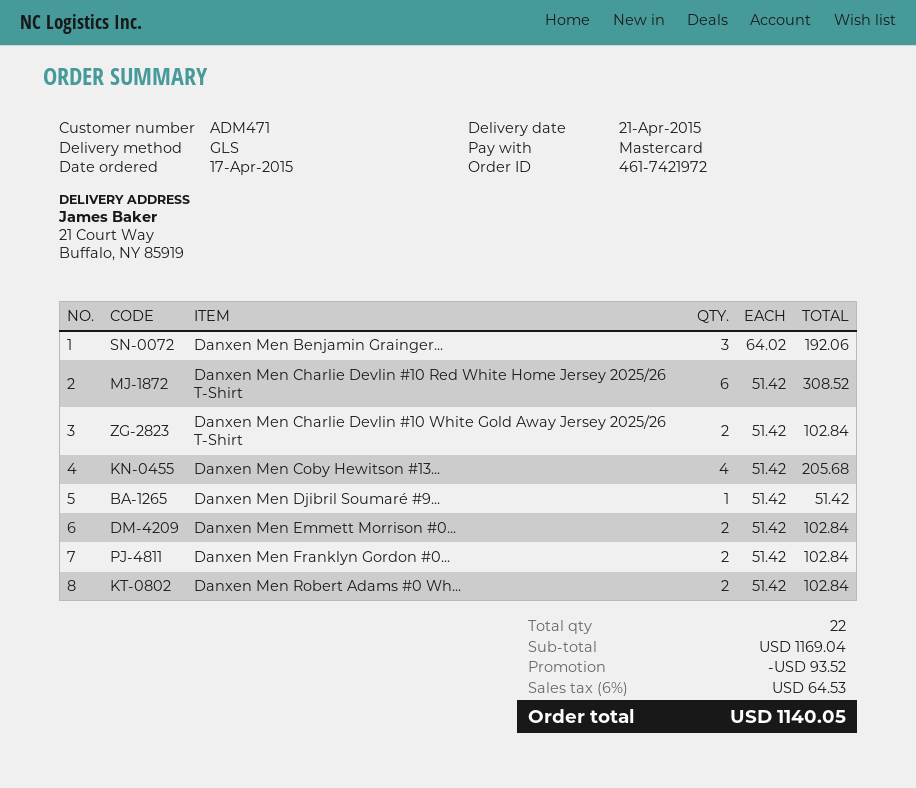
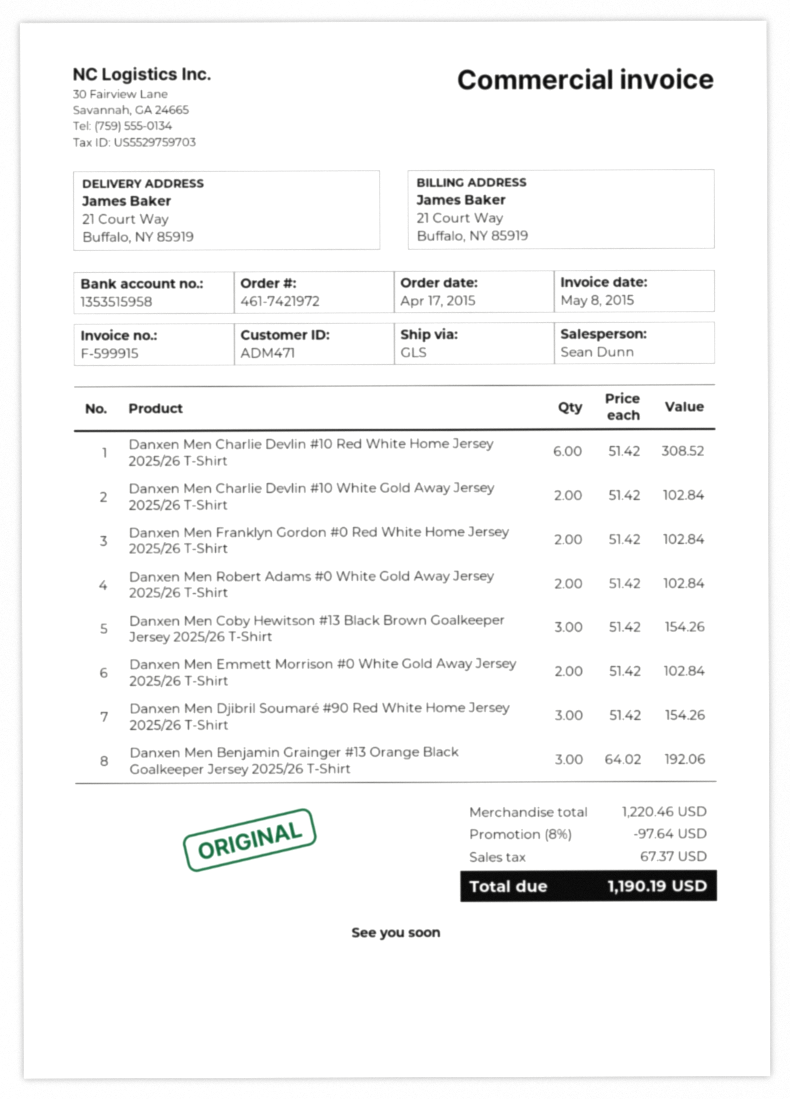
Danxen Men Coby Hewitson #13...: 4 x 51.42 = 205.68 -> 3 x 51.42 = 154.26
Danxen Men Djibril Soumaré #9...: 1 x 51.42 = 51.42 -> 3 x 51.42 = 154.26
subtotal: 1169.04 -> 1220.46
discount: 93.52 -> 97.64
tax: 64.53 -> 67.37
total: 1140.05 -> 1190.19

